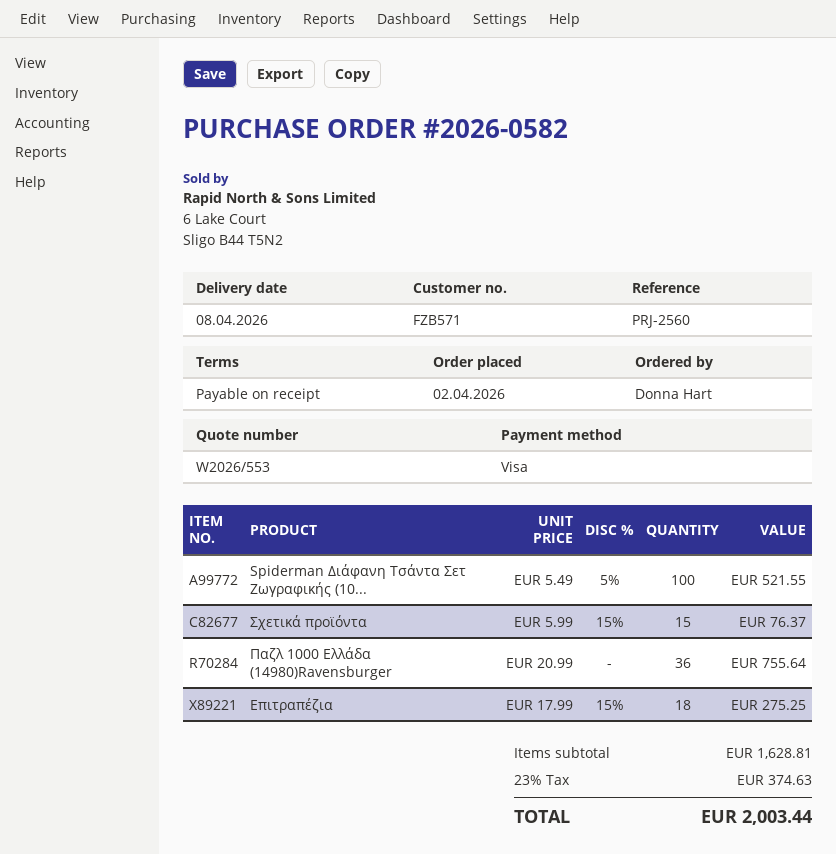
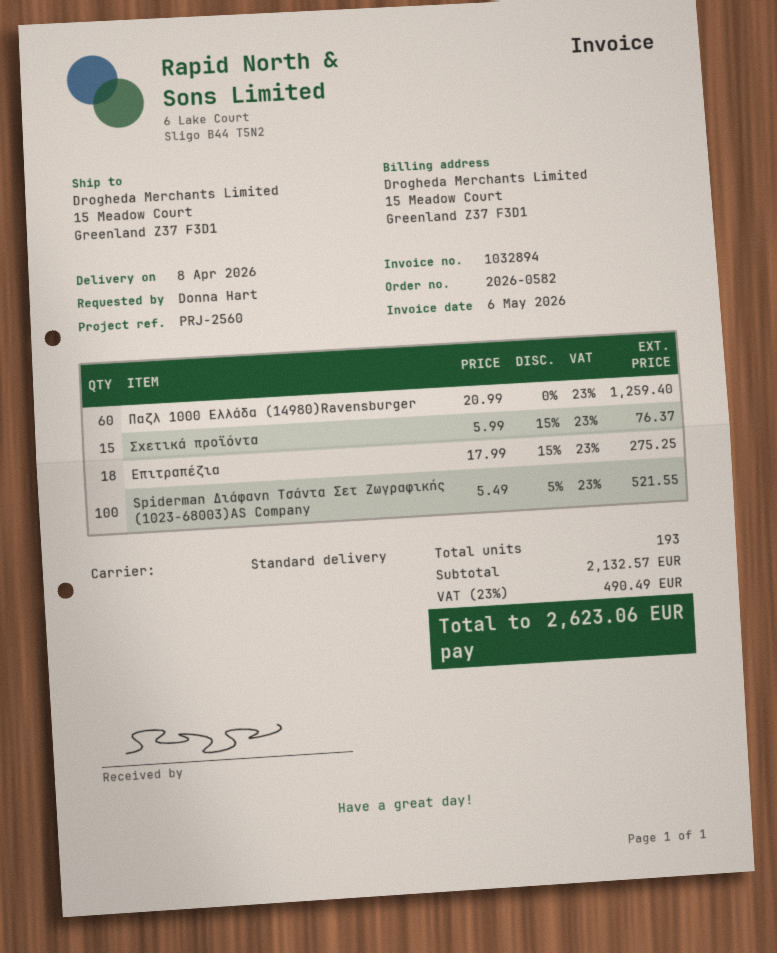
Παζλ 1000 Ελλάδα (14980)Ravensburger: 36 x 20.99 = 755.64 -> 60 x 20.99 = 1259.40
subtotal: 1628.81 -> 2132.57
tax: 23% = 374.63 -> 23% = 490.49
total: 2003.44 -> 2623.06

